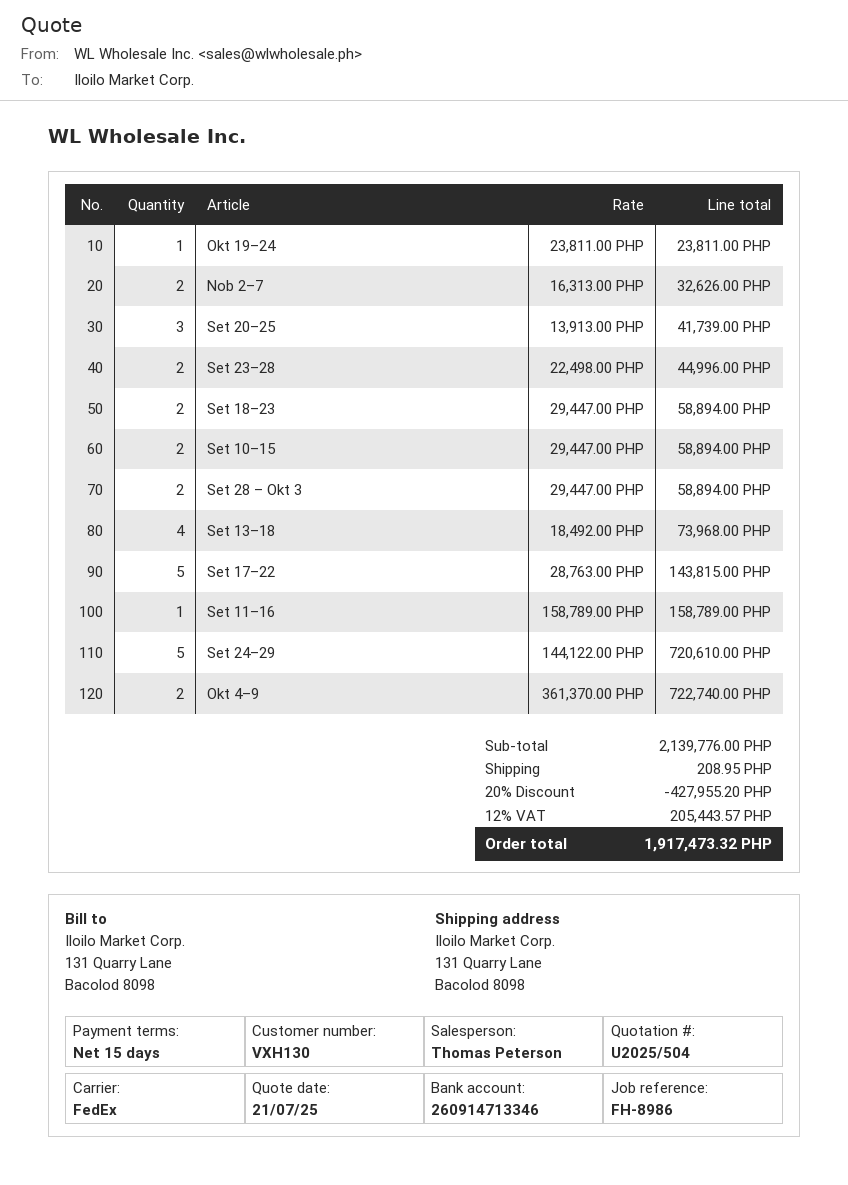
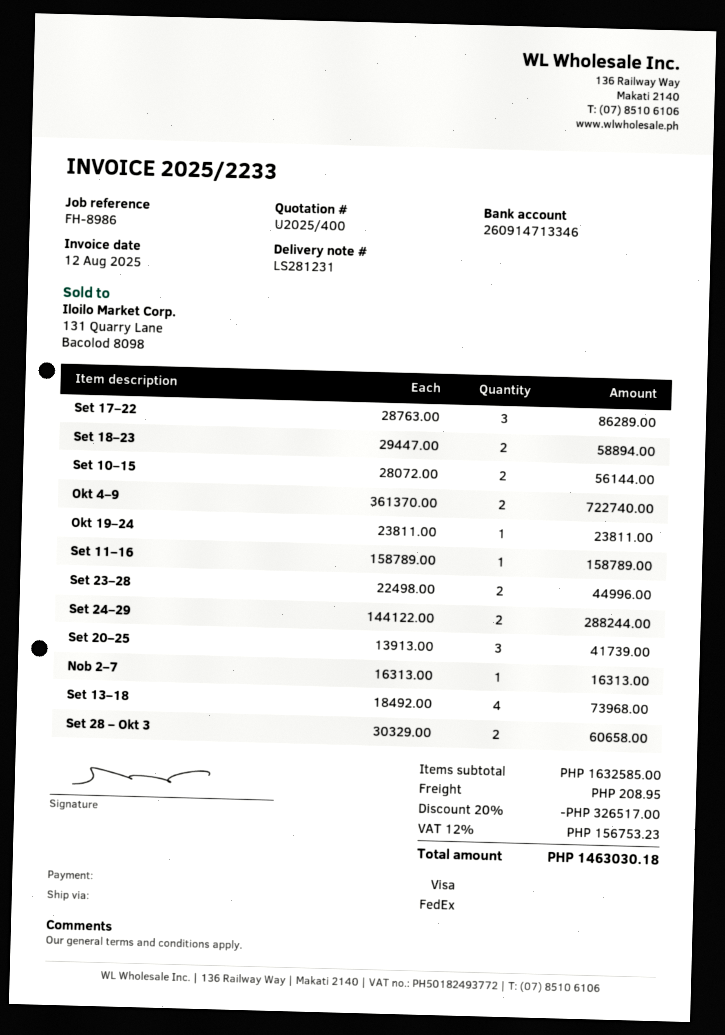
quote number: U2025/504 -> U2025/400
Nob 2–7: 2 x 16313.00 = 32626.00 -> 1 x 16313.00 = 16313.00
Set 10–15: 2 x 29447.00 = 58894.00 -> 2 x 28072.00 = 56144.00
Set 28 – Okt 3: 2 x 29447.00 = 58894.00 -> 2 x 30329.00 = 60658.00
Set 17–22: 5 x 28763.00 = 143815.00 -> 3 x 28763.00 = 86289.00
Set 24–29: 5 x 144122.00 = 720610.00 -> 2 x 144122.00 = 288244.00
subtotal: 2139776.00 -> 1632585.00
discount: 20% = 427955.20 -> 20% = 326517.00
tax: 12% = 205443.57 -> 12% = 156753.23
total: 1917473.32 -> 1463030.18

